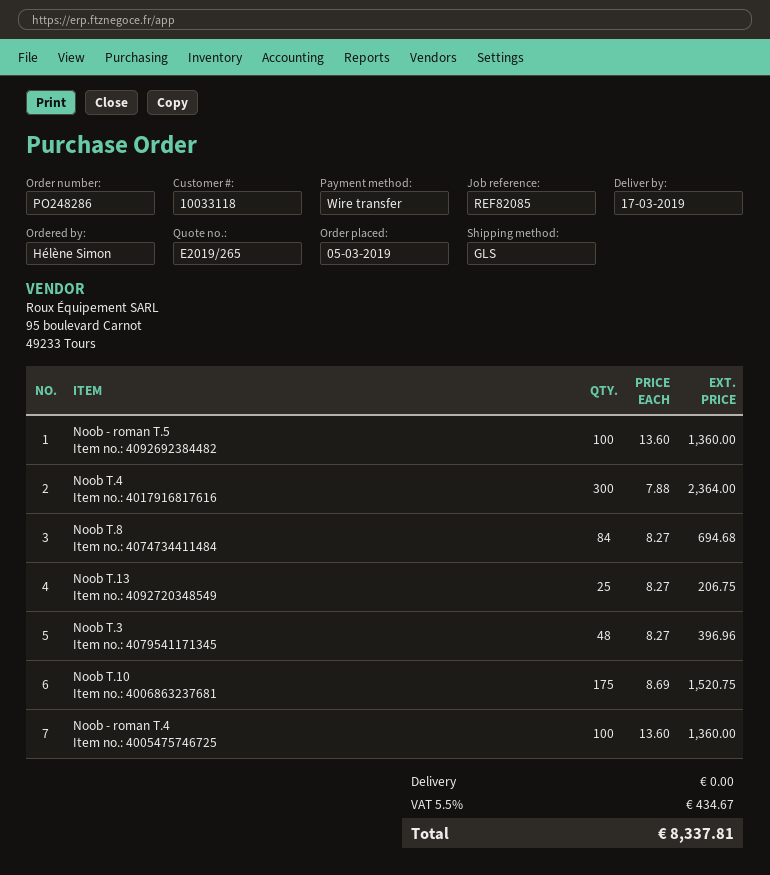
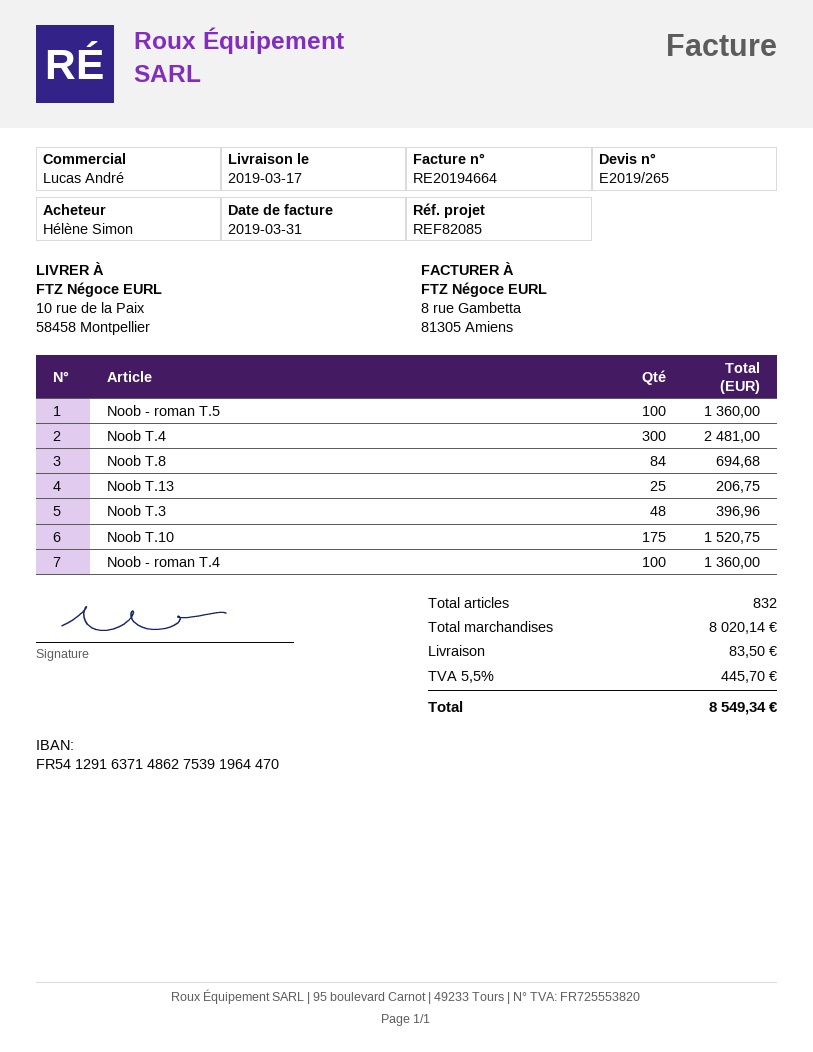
Noob T.4: 300 for 2364.00 -> 300 for 2481.00
shipping: 0.00 -> 83.50
tax: 5.5% = 434.67 -> 5.5% = 445.70
total: 8337.81 -> 8549.34

